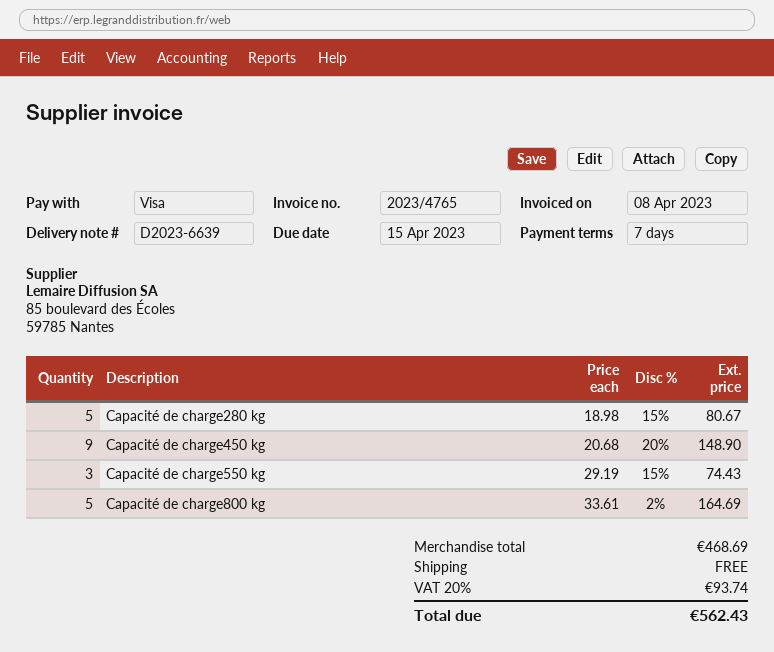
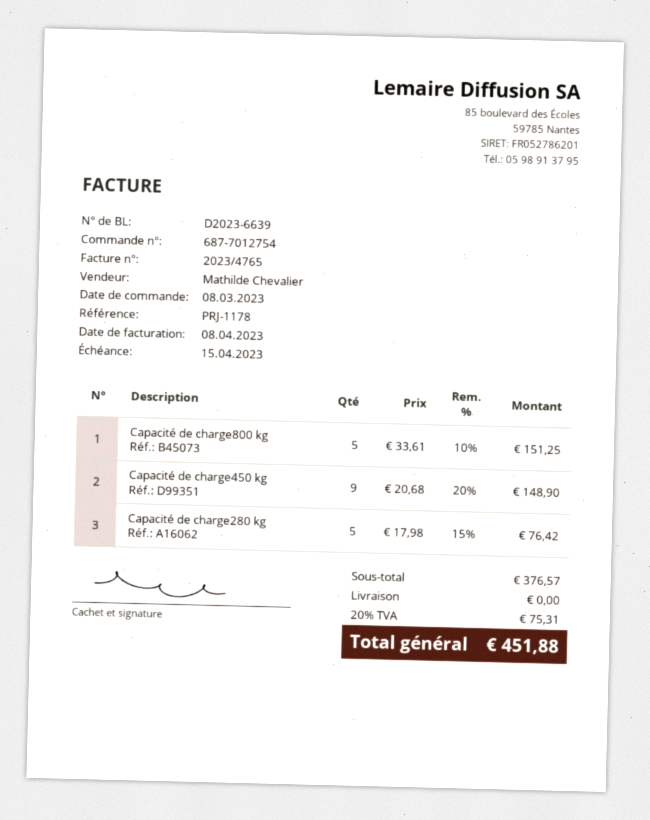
Capacité de charge280 kg: 5 x 18.98 - 15% = 80.67 -> 5 x 17.98 - 15% = 76.42
Capacité de charge550 kg: 3 x 29.19 - 15% = 74.43 -> none
Capacité de charge800 kg: 5 x 33.61 - 2% = 164.69 -> 5 x 33.61 - 10% = 151.25
subtotal: 468.69 -> 376.57
tax: 20% = 93.74 -> 20% = 75.31
total: 562.43 -> 451.88

